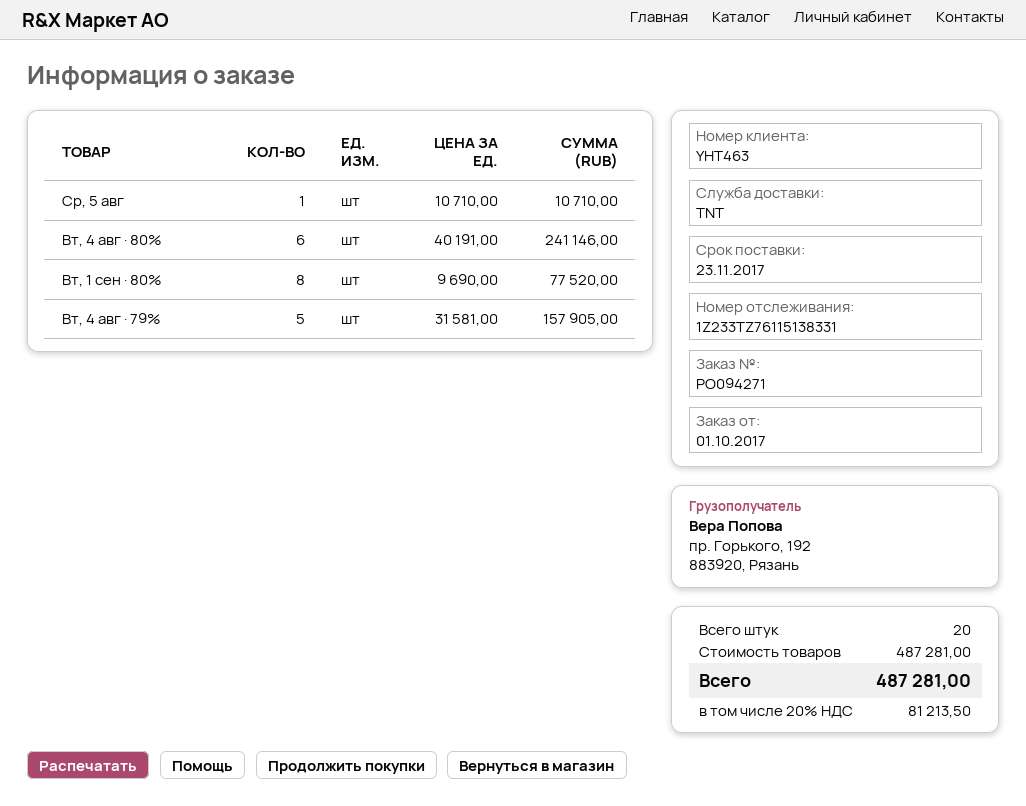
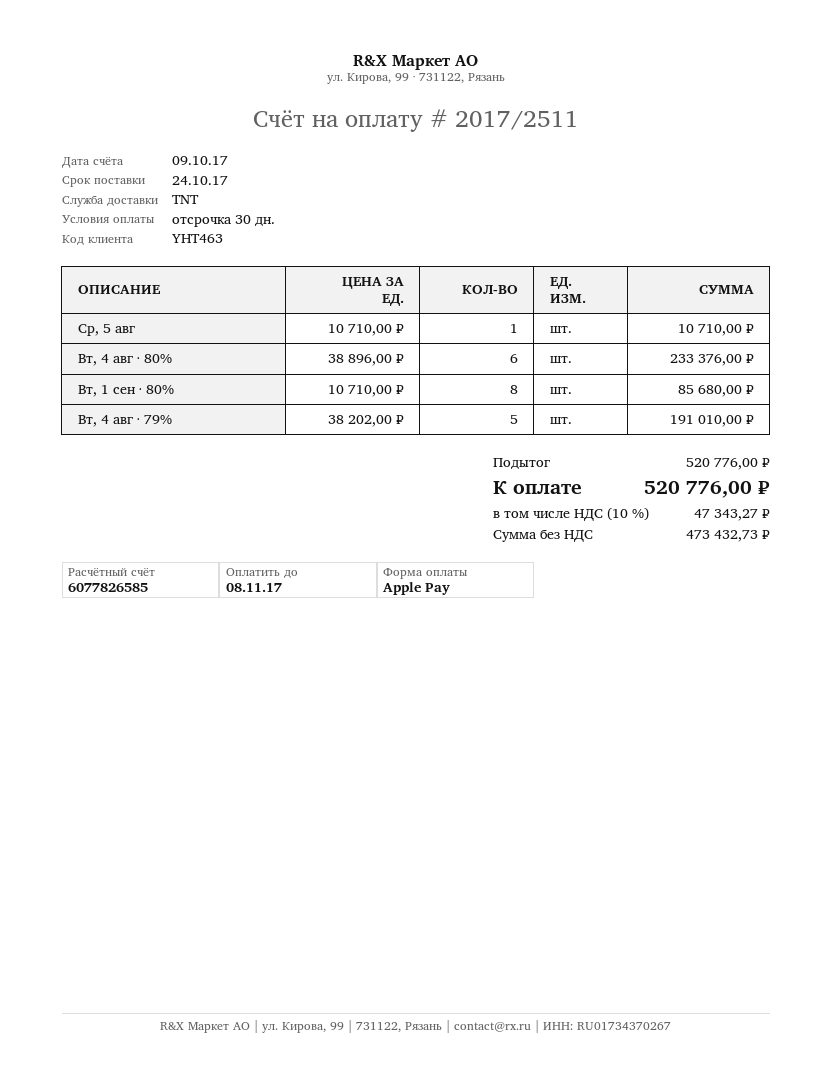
delivery date: 2017-11-23 -> 2017-10-24
Вт, 4 авг · 80%: 6 x 40191.00 = 241146.00 -> 6 x 38896.00 = 233376.00
Вт, 1 сен · 80%: 8 x 9690.00 = 77520.00 -> 8 x 10710.00 = 85680.00
Вт, 4 авг · 79%: 5 x 31581.00 = 157905.00 -> 5 x 38202.00 = 191010.00
subtotal: 487281.00 -> 520776.00
tax: 20% = 81213.50 -> 10% = 47343.27
total: 487281.00 -> 520776.00

